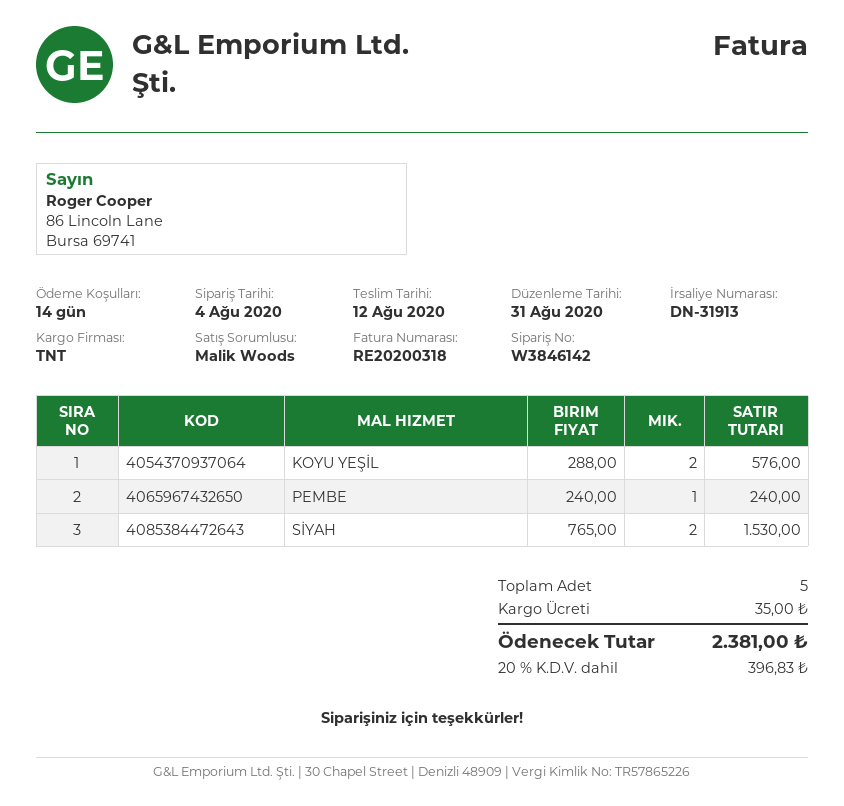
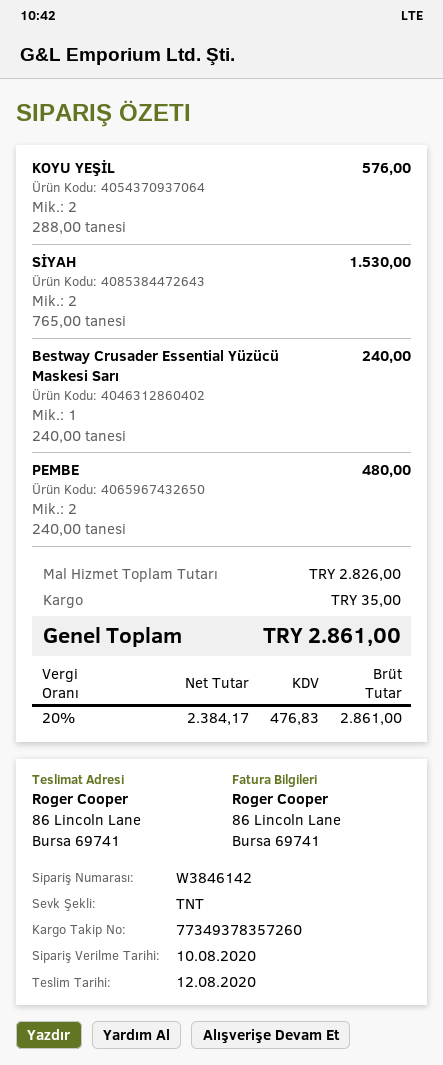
order date: 2020-08-04 -> 2020-08-10
PEMBE: 1 x 240.00 = 240.00 -> 2 x 240.00 = 480.00
Bestway Crusader Essential Yüzücü Maskesi Sarı: none -> 1 x 240.00 = 240.00
tax: 20% = 396.83 -> 20% = 476.83
total: 2381.00 -> 2861.00

